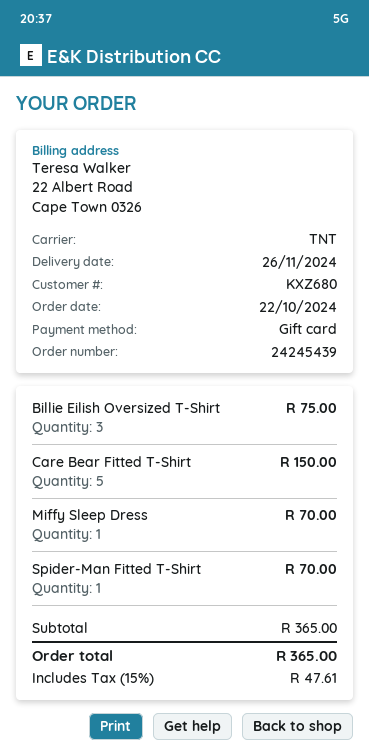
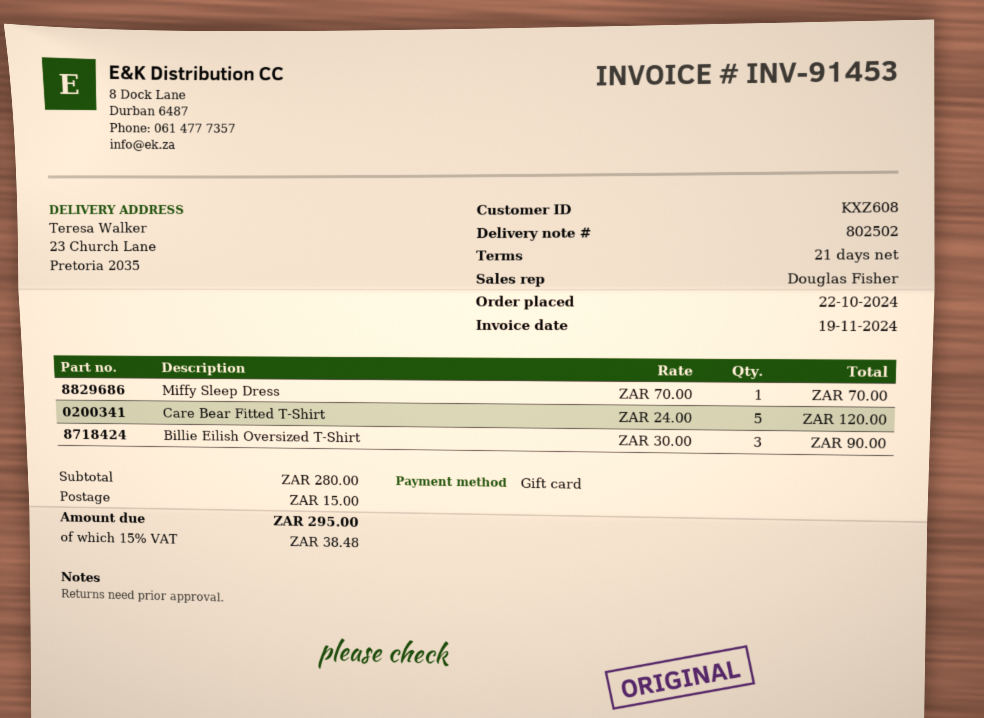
customer number: KXZ680 -> KXZ608
Billie Eilish Oversized T-Shirt: 3 for 75.00 -> 3 for 90.00
Care Bear Fitted T-Shirt: 5 for 150.00 -> 5 for 120.00
Spider-Man Fitted T-Shirt: 1 for 70.00 -> none
subtotal: 365.00 -> 280.00
shipping: none -> 15.00
tax: 15% = 47.61 -> 15% = 38.48
total: 365.00 -> 295.00

